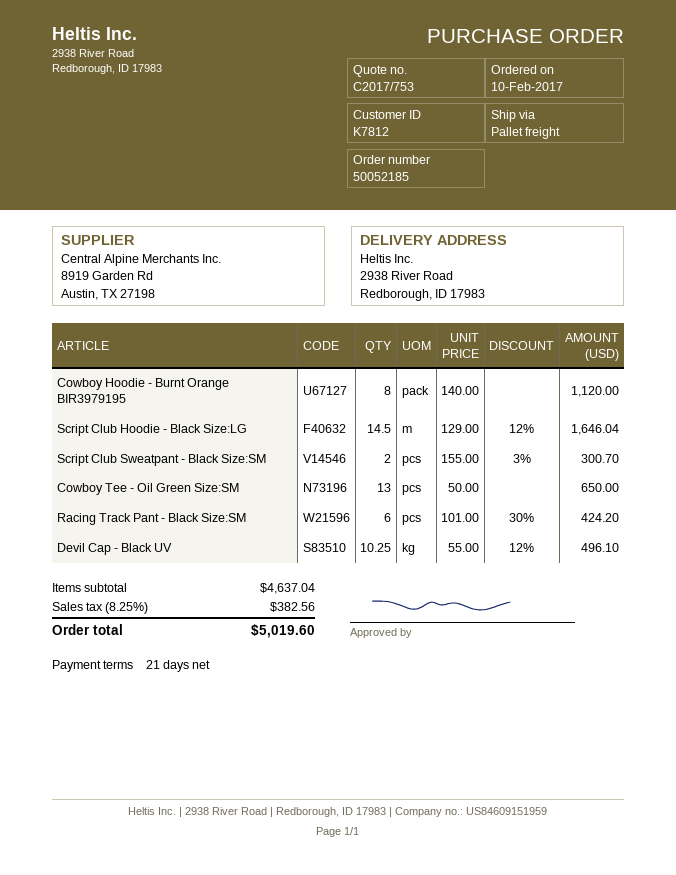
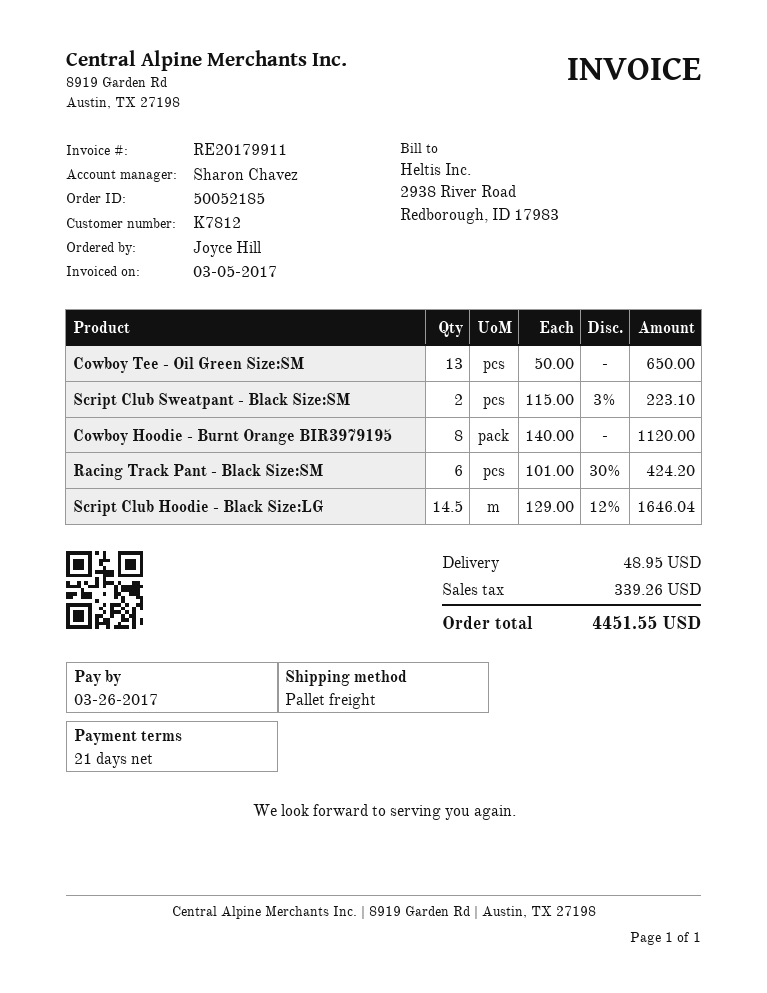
Script Club Sweatpant - Black Size:SM: 2 x 155.00 - 3% = 300.70 -> 2 x 115.00 - 3% = 223.10
Devil Cap - Black UV: 10.25 x 55.00 - 12% = 496.10 -> none
shipping: none -> 48.95
tax: 382.56 -> 339.26
total: 5019.60 -> 4451.55

